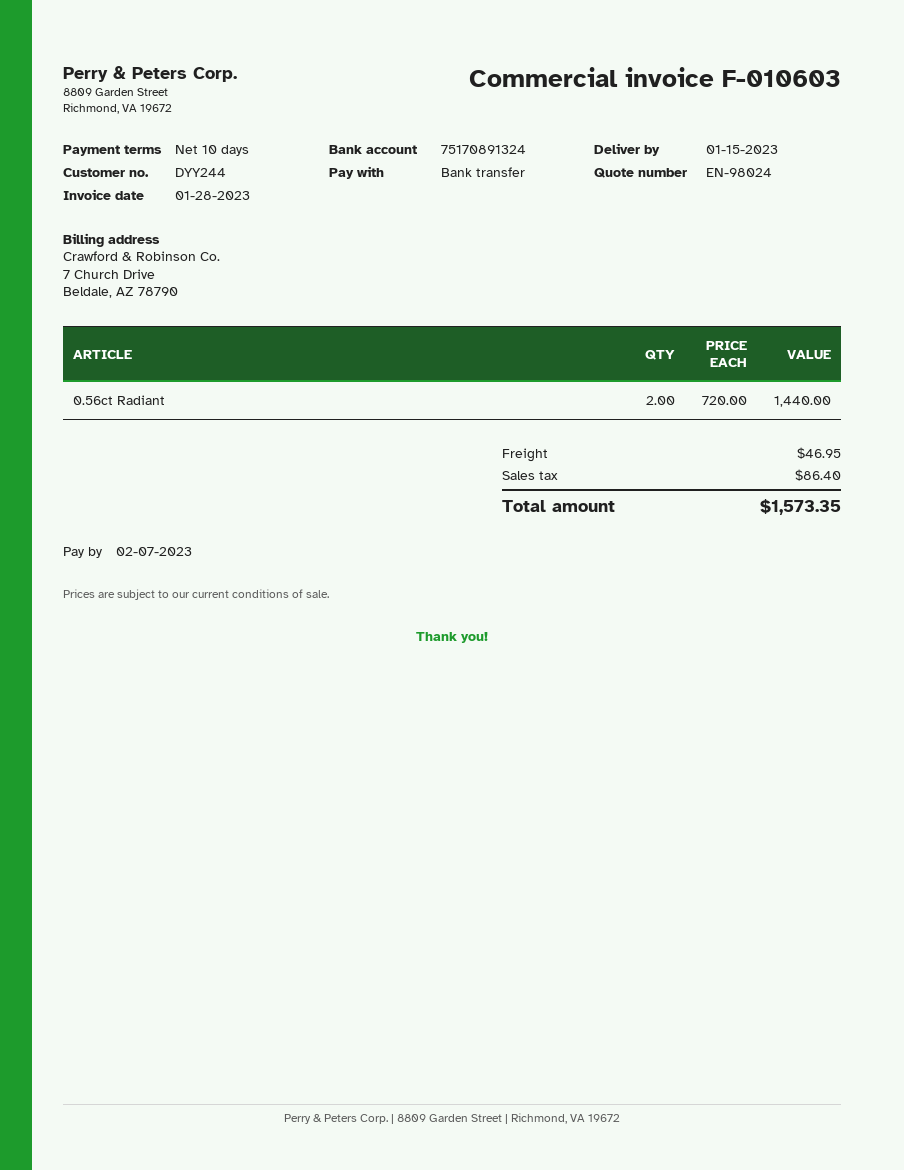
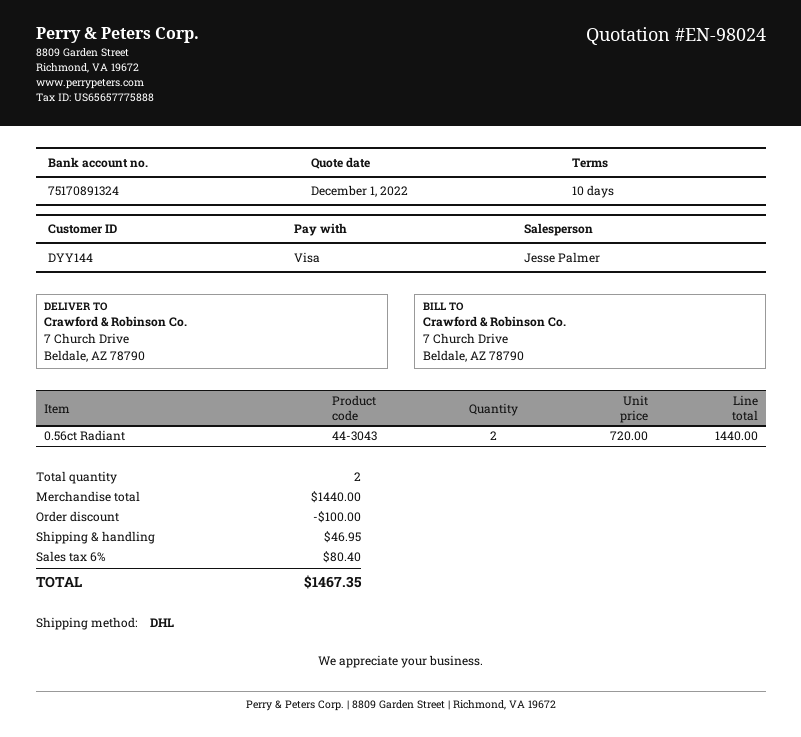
customer number: DYY244 -> DYY144
payment method: bank transfer -> Visa
discount: none -> 100.00
tax: 86.40 -> 80.40
total: 1573.35 -> 1467.35

